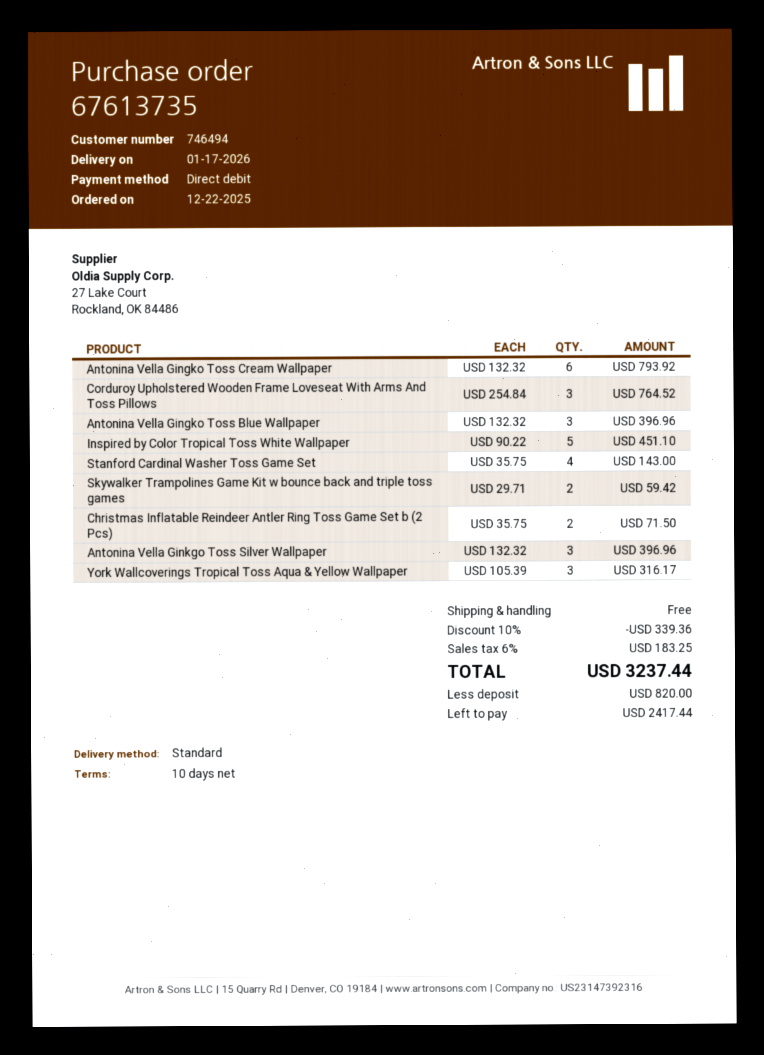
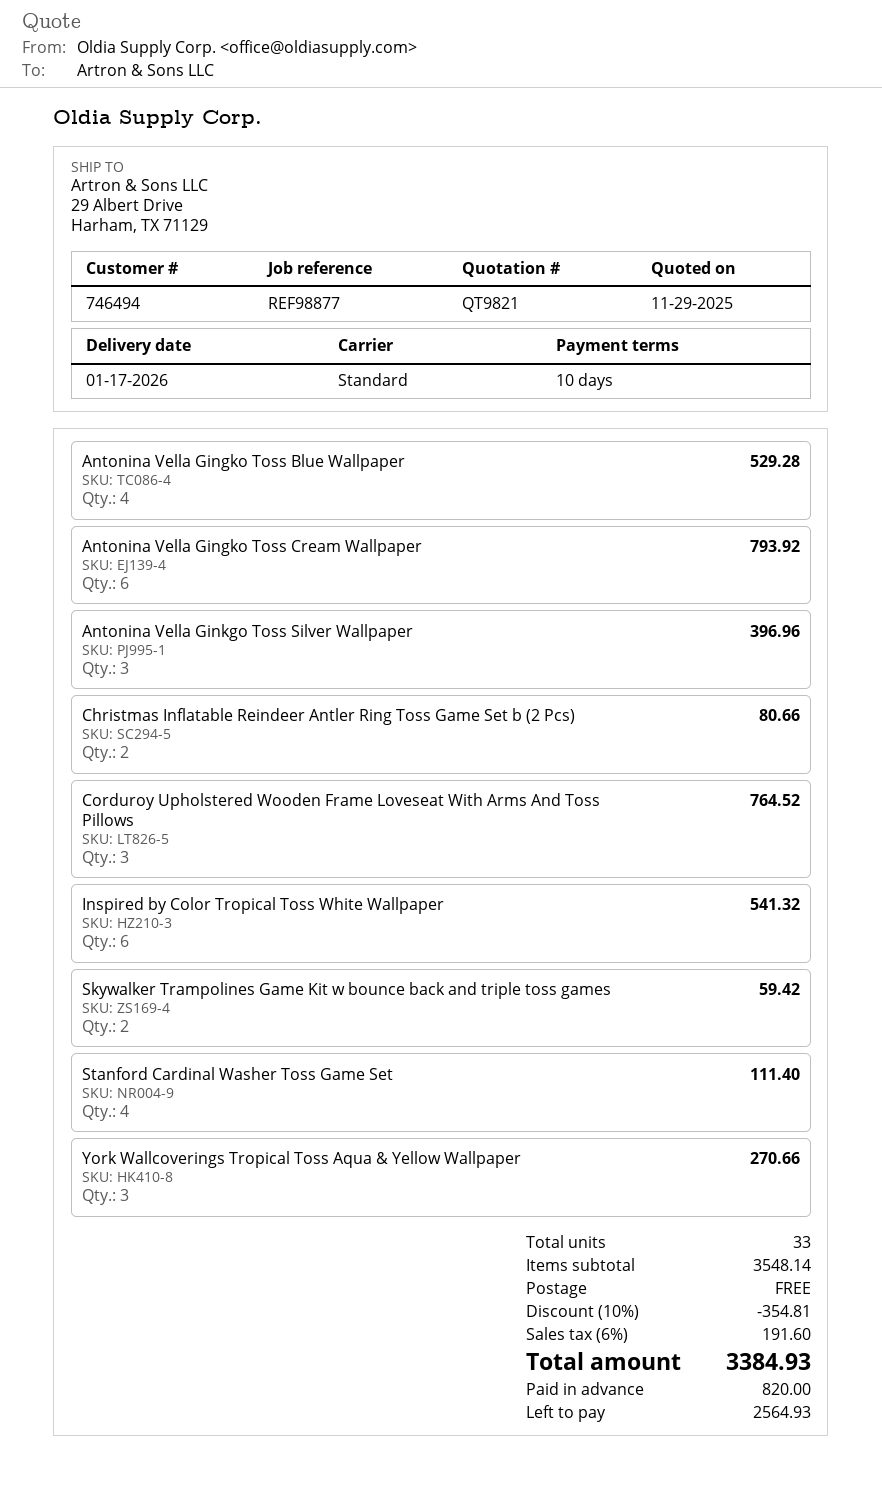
Antonina Vella Gingko Toss Blue Wallpaper: 3 for 396.96 -> 4 for 529.28
Inspired by Color Tropical Toss White Wallpaper: 5 for 451.10 -> 6 for 541.32
Stanford Cardinal Washer Toss Game Set: 4 for 143.00 -> 4 for 111.40
Christmas Inflatable Reindeer Antler Ring Toss Game Set b (2 Pcs): 2 for 71.50 -> 2 for 80.66
York Wallcoverings Tropical Toss Aqua & Yellow Wallpaper: 3 for 316.17 -> 3 for 270.66
discount: 10% = 339.36 -> 10% = 354.81
tax: 6% = 183.25 -> 6% = 191.60
total: 3237.44 -> 3384.93
balance: 2417.44 -> 2564.93

